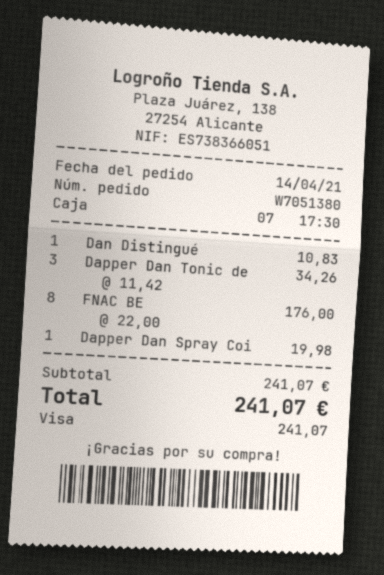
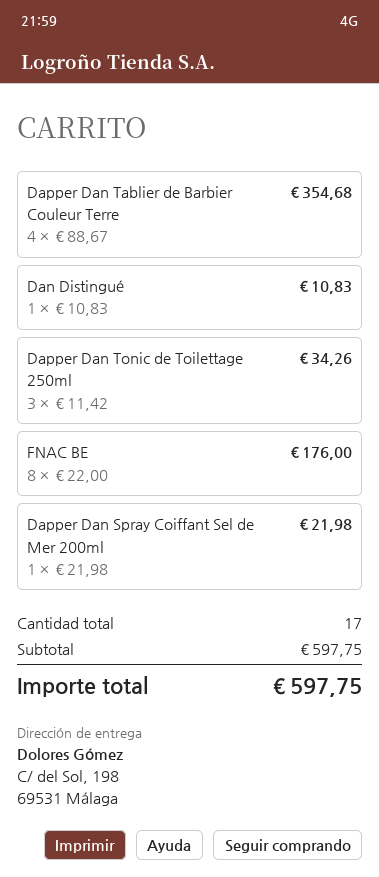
Dapper Dan Spray Coi: 1 x 19.98 = 19.98 -> 1 x 21.98 = 21.98
Dapper Dan Tablier de Barbier Couleur Terre: none -> 4 x 88.67 = 354.68
subtotal: 241.07 -> 597.75
total: 241.07 -> 597.75

